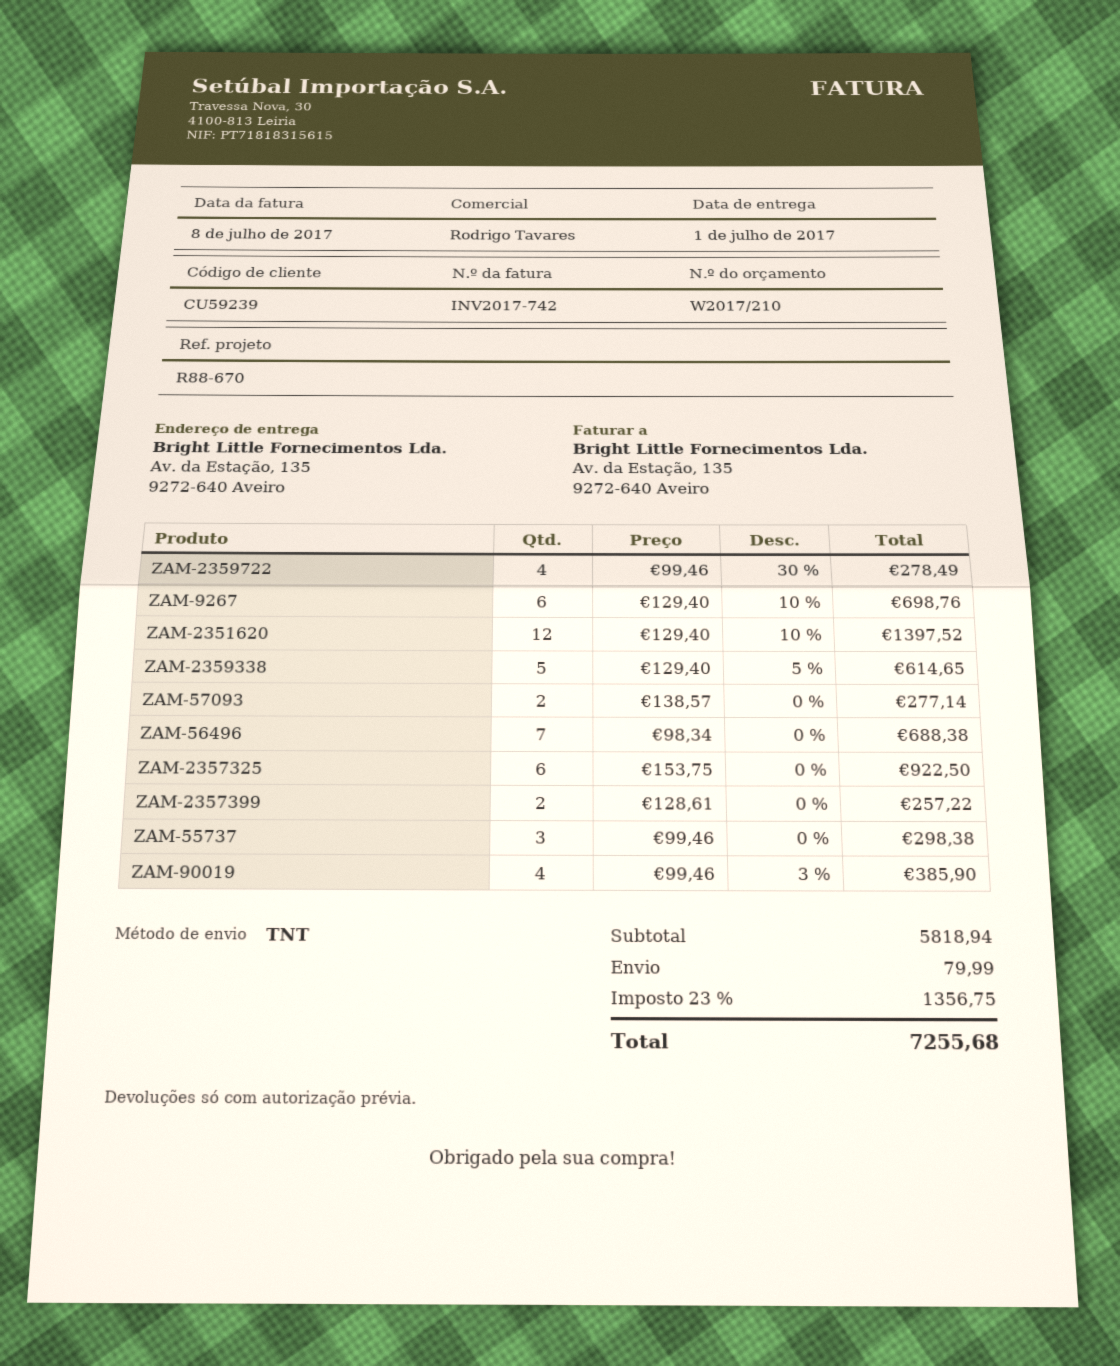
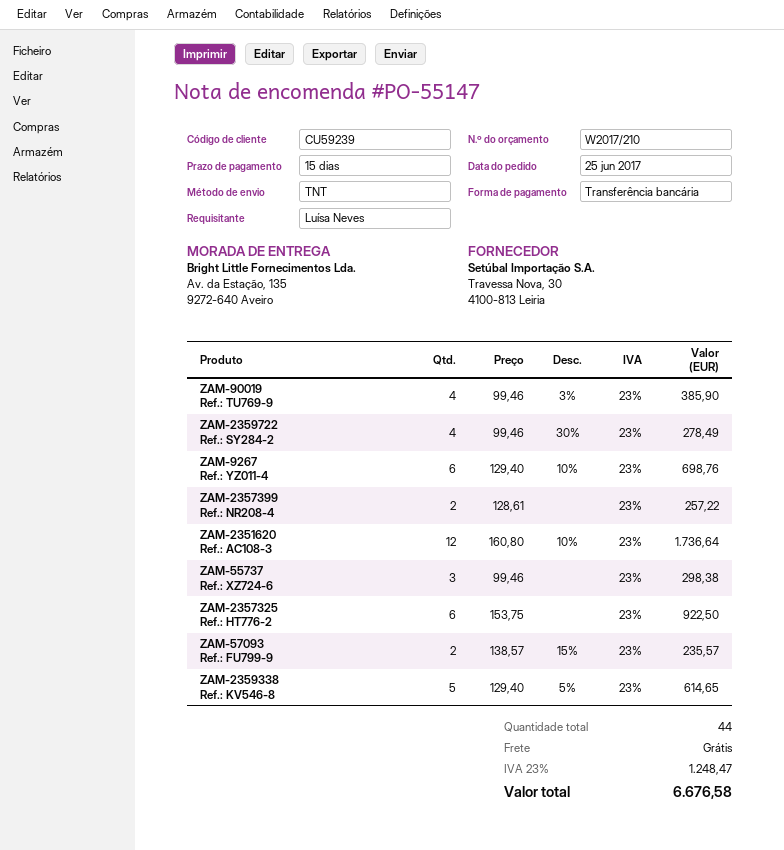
ZAM-2351620: 12 x 129.40 - 10% = 1397.52 -> 12 x 160.80 - 10% = 1736.64
ZAM-57093: 2 x 138.57 = 277.14 -> 2 x 138.57 - 15% = 235.57
ZAM-56496: 7 x 98.34 = 688.38 -> none
shipping: 79.99 -> 0.00
tax: 23% = 1356.75 -> 23% = 1248.47
total: 7255.68 -> 6676.58

